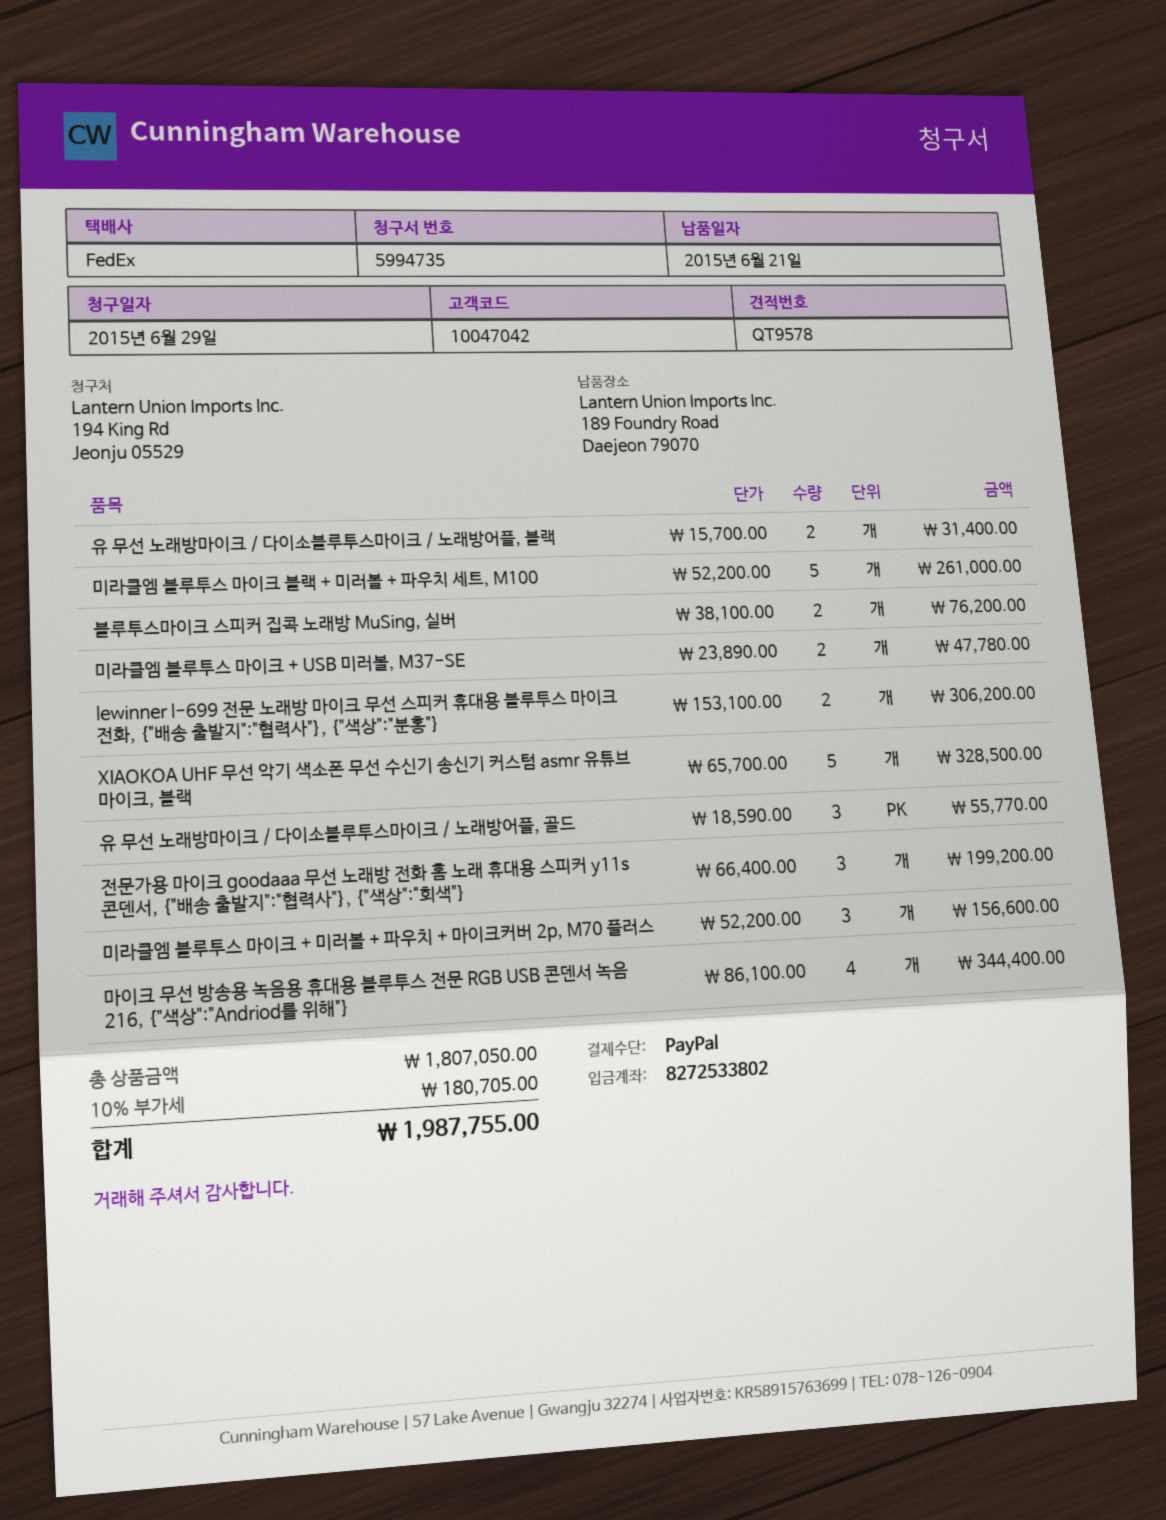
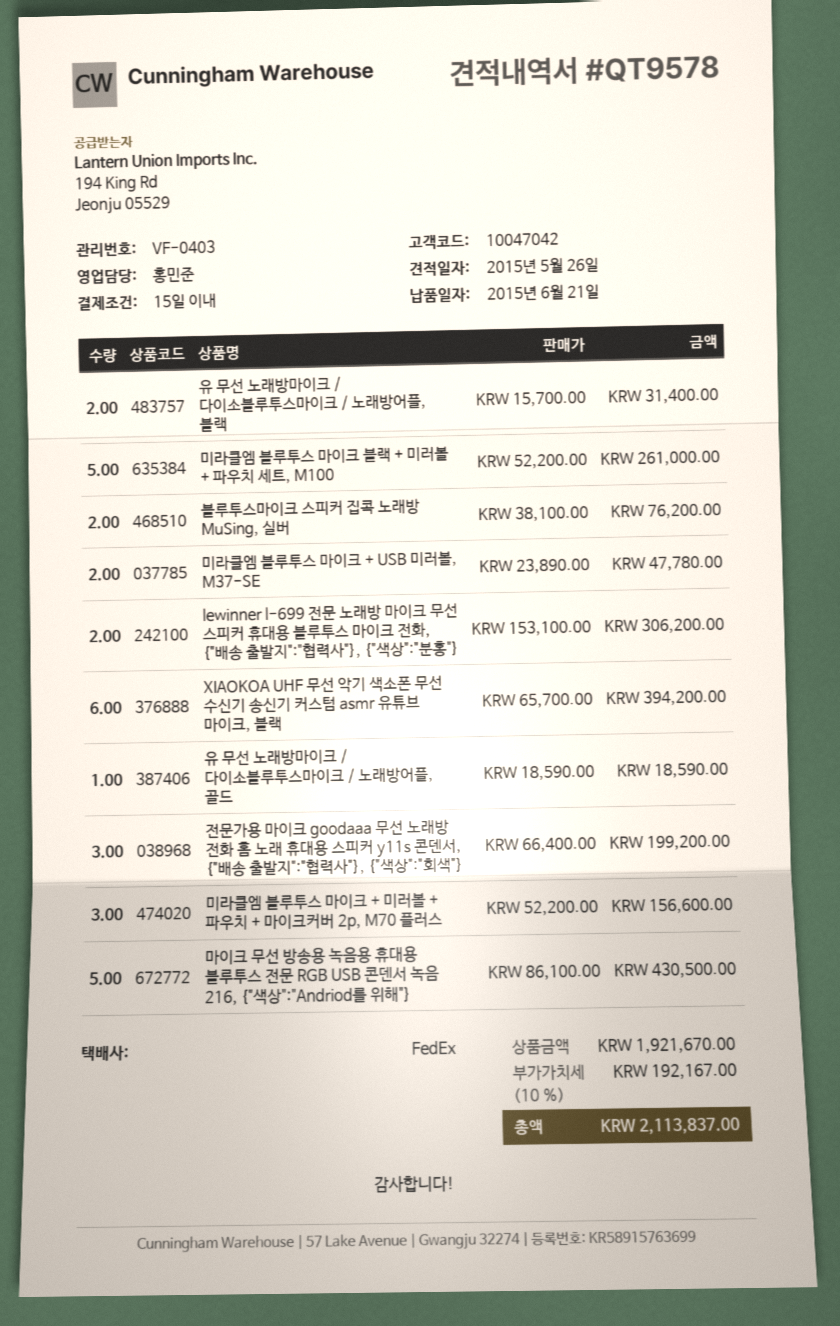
XIAOKOA UHF 무선 악기 색소폰 무선 수신기 송신기 커스텀 asmr 유튜브 마이크, 블랙: 5 x 65700.00 = 328500.00 -> 6 x 65700.00 = 394200.00
유 무선 노래방마이크 / 다이소블루투스마이크 / 노래방어플, 골드: 3 x 18590.00 = 55770.00 -> 1 x 18590.00 = 18590.00
마이크 무선 방송용 녹음용 휴대용 블루투스 전문 RGB USB 콘덴서 녹음 216, {"색상":"Andriod를 위해"}: 4 x 86100.00 = 344400.00 -> 5 x 86100.00 = 430500.00
subtotal: 1807050.00 -> 1921670.00
tax: 10% = 180705.00 -> 10% = 192167.00
total: 1987755.00 -> 2113837.00

